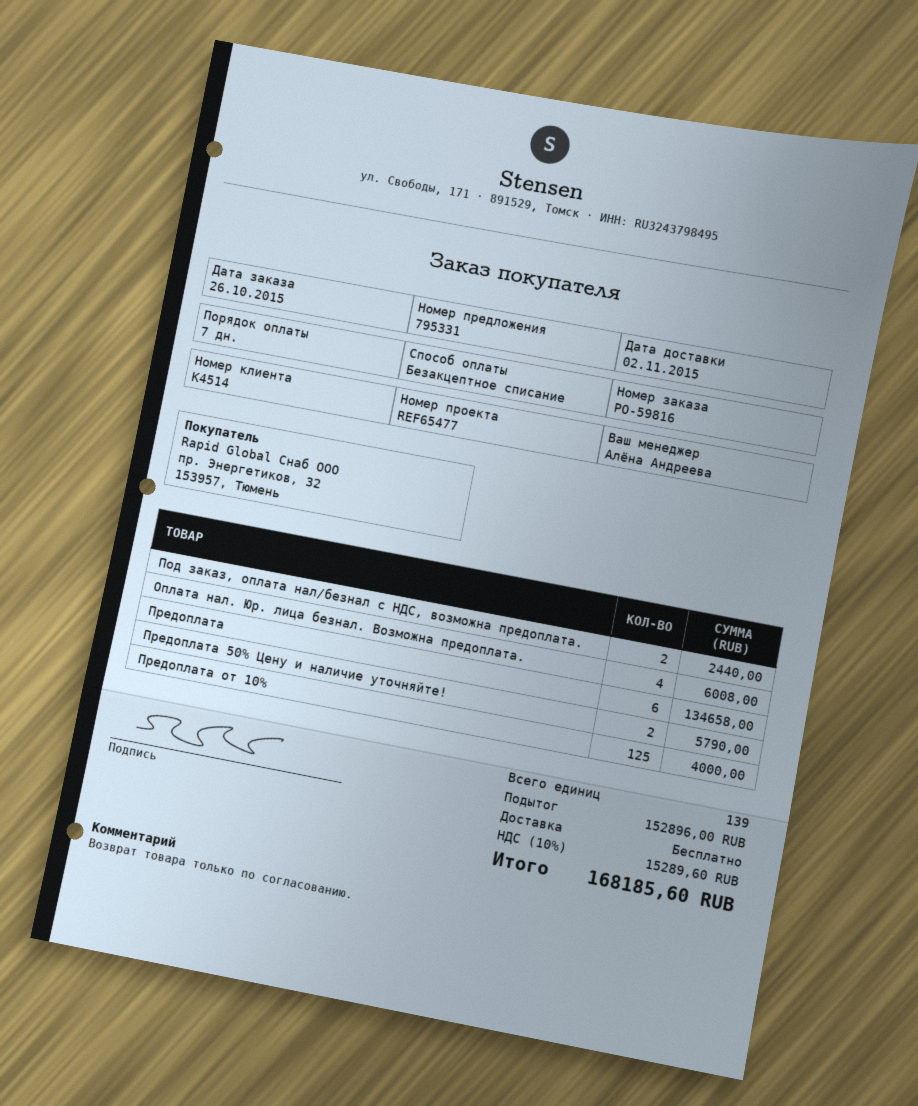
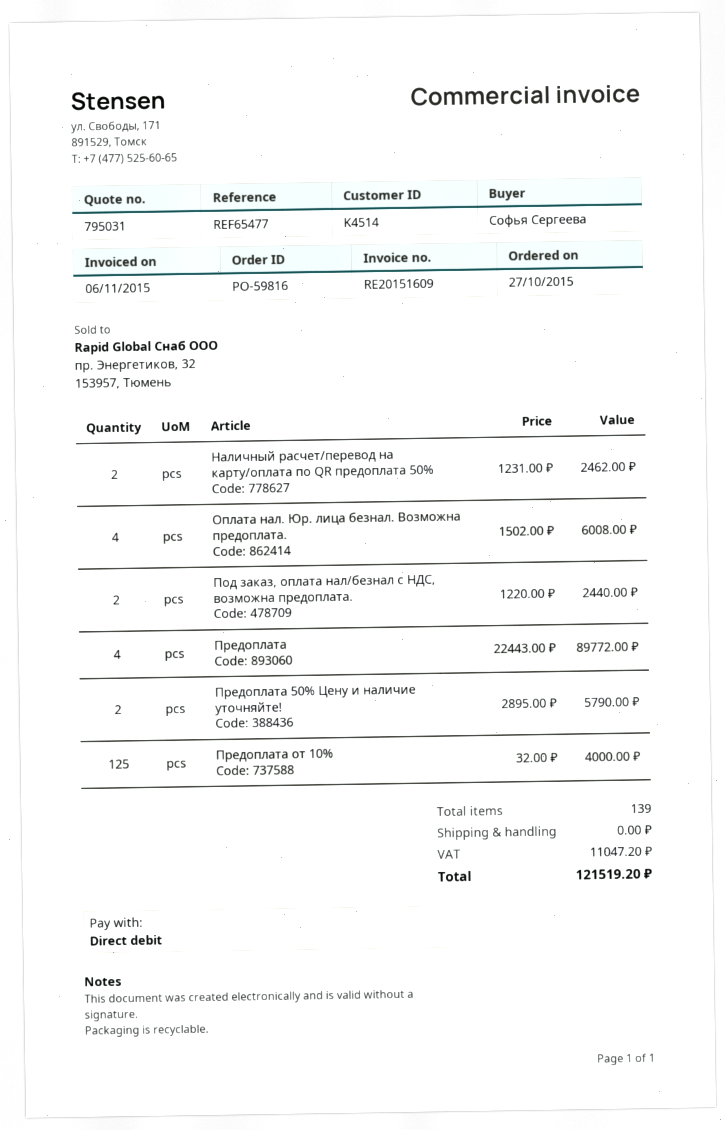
quote number: 795331 -> 795031
order date: 2015-10-26 -> 2015-10-27
Предоплата: 6 for 134658.00 -> 4 for 89772.00
Наличный расчет/перевод на карту/оплата по QR предоплата 50%: none -> 2 for 2462.00
tax: 15289.60 -> 11047.20
total: 168185.60 -> 121519.20

